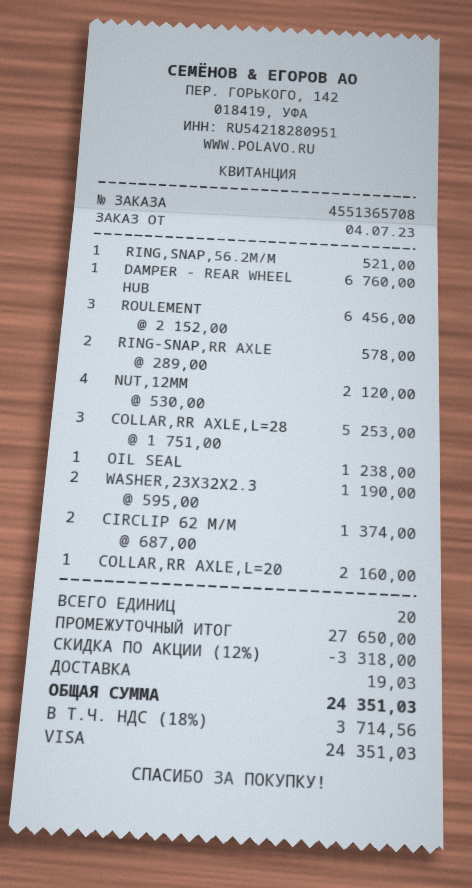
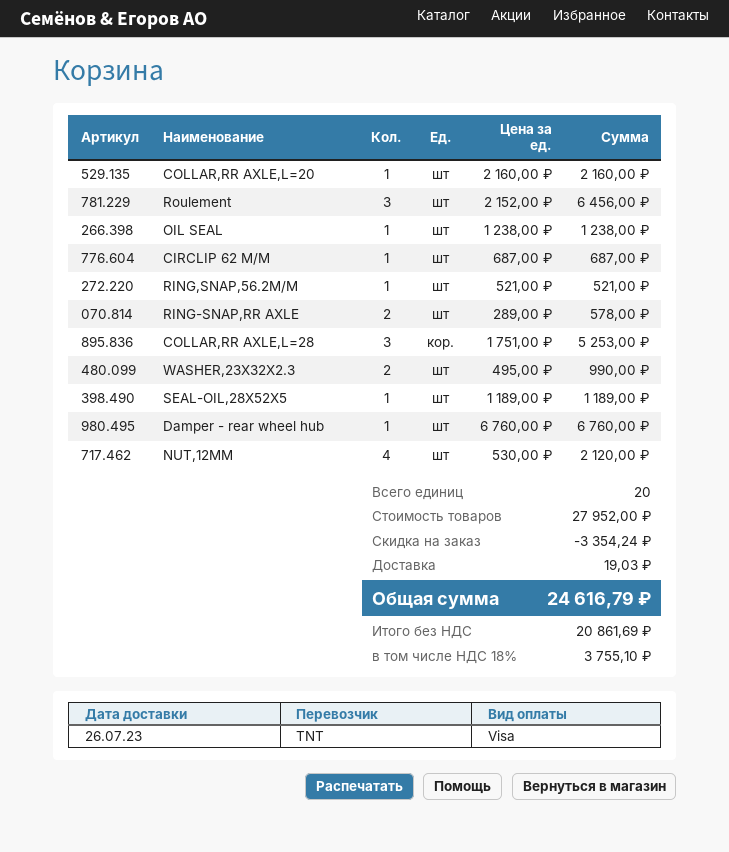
WASHER,23X32X2.3: 2 x 595.00 = 1190.00 -> 2 x 495.00 = 990.00
CIRCLIP 62 M/M: 2 x 687.00 = 1374.00 -> 1 x 687.00 = 687.00
SEAL-OIL,28X52X5: none -> 1 x 1189.00 = 1189.00
subtotal: 27650.00 -> 27952.00
discount: 3318.00 -> 3354.24
tax: 18% = 3714.56 -> 18% = 3755.10
total: 24351.03 -> 24616.79

